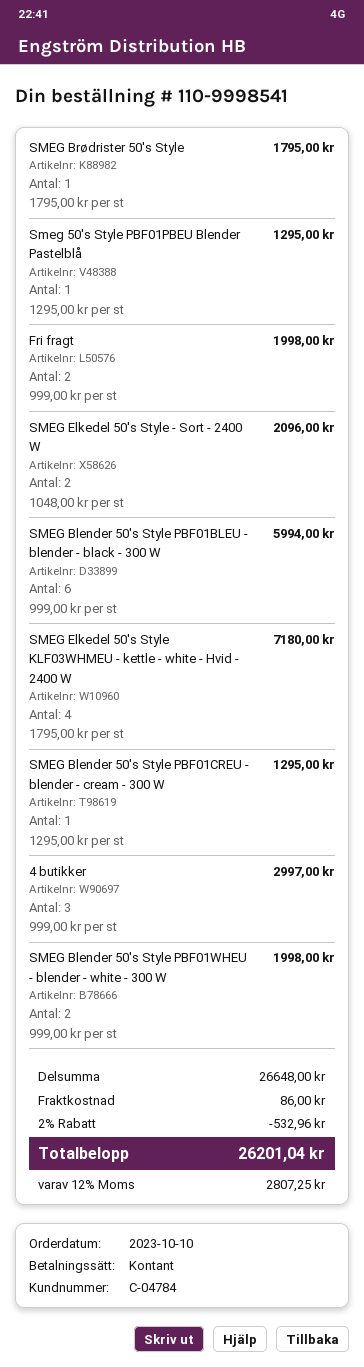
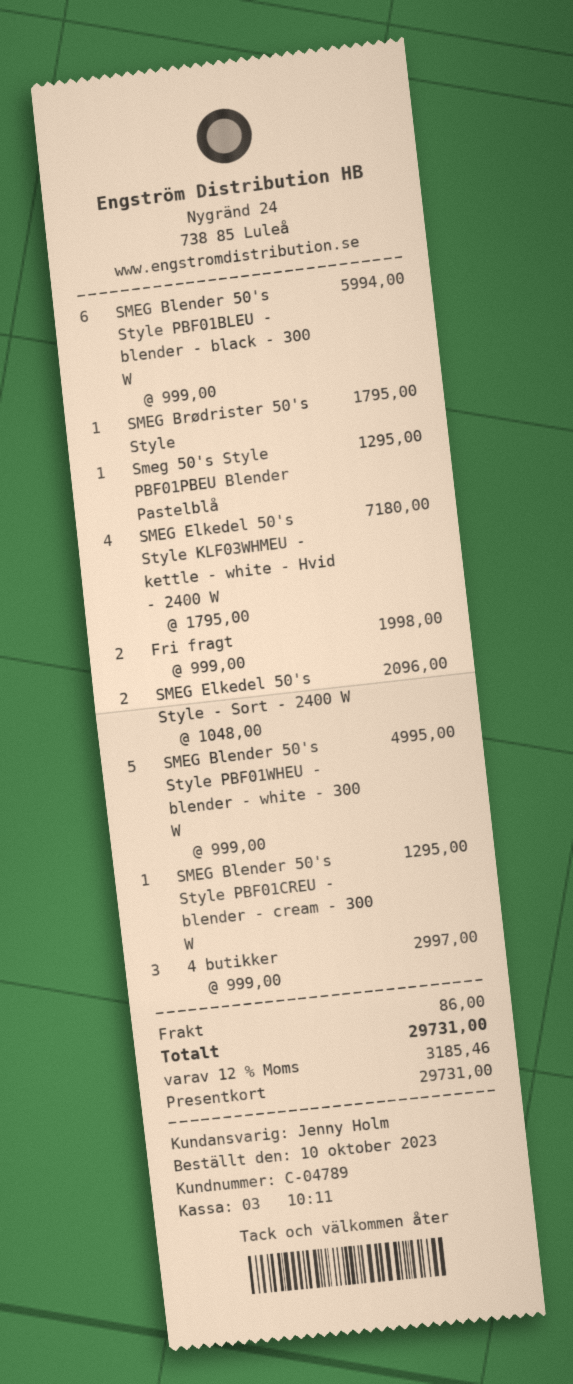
customer number: C-04784 -> C-04789
payment method: cash -> gift card
SMEG Blender 50's Style PBF01WHEU - blender - white - 300 W: 2 x 999.00 = 1998.00 -> 5 x 999.00 = 4995.00
discount: 2% = 532.96 -> none
tax: 12% = 2807.25 -> 12% = 3185.46
total: 26201.04 -> 29731.00

